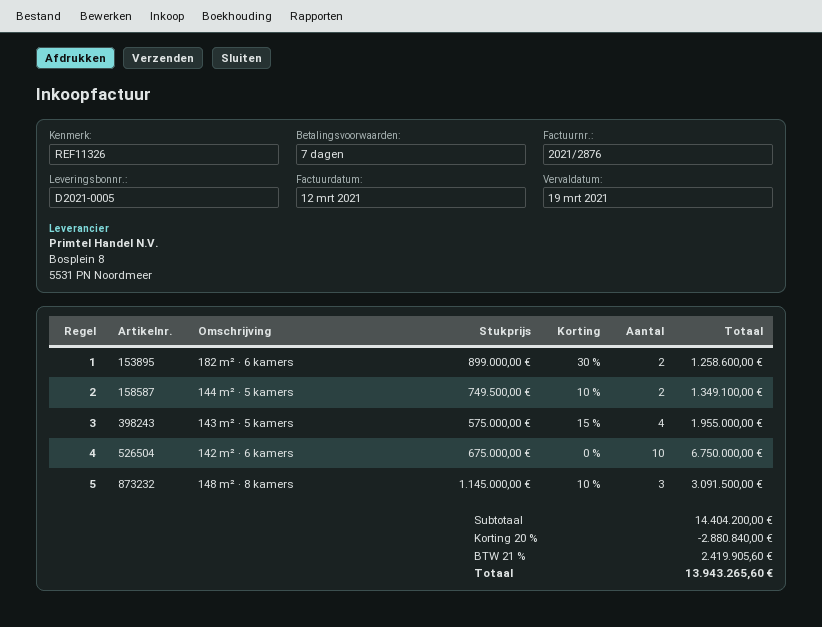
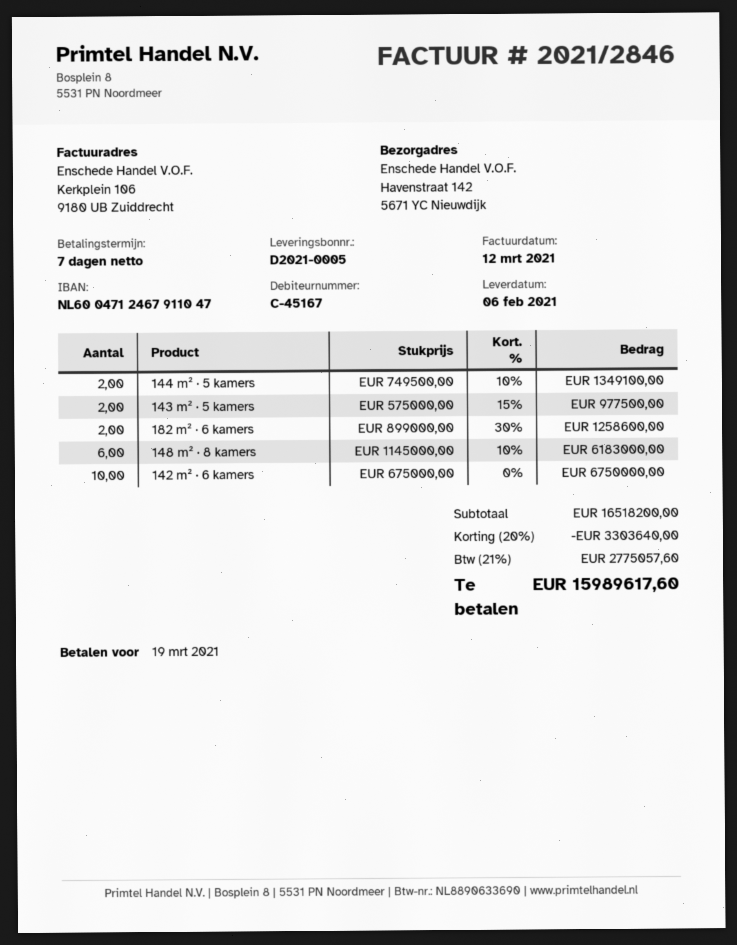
invoice number: 2021/2876 -> 2021/2846
143 m² · 5 kamers: 4 x 575000.00 - 15% = 1955000.00 -> 2 x 575000.00 - 15% = 977500.00
148 m² · 8 kamers: 3 x 1145000.00 - 10% = 3091500.00 -> 6 x 1145000.00 - 10% = 6183000.00
subtotal: 14404200.00 -> 16518200.00
discount: 20% = 2880840.00 -> 20% = 3303640.00
tax: 21% = 2419905.60 -> 21% = 2775057.60
total: 13943265.60 -> 15989617.60

